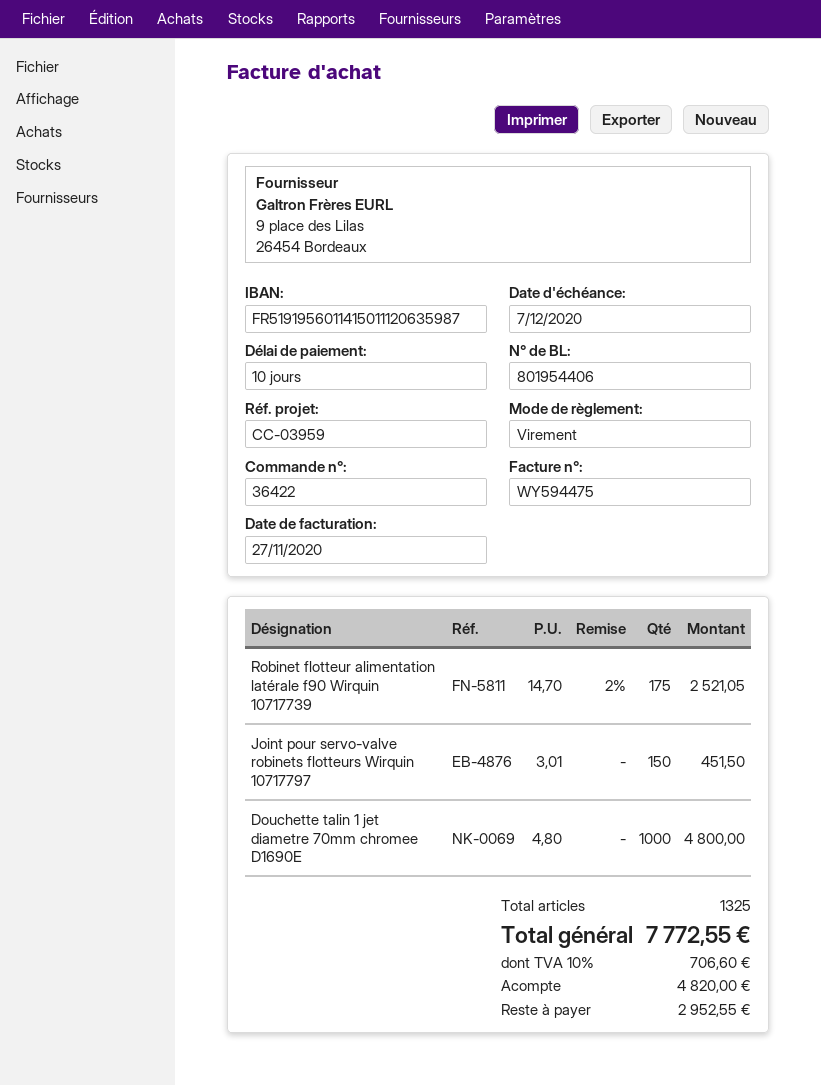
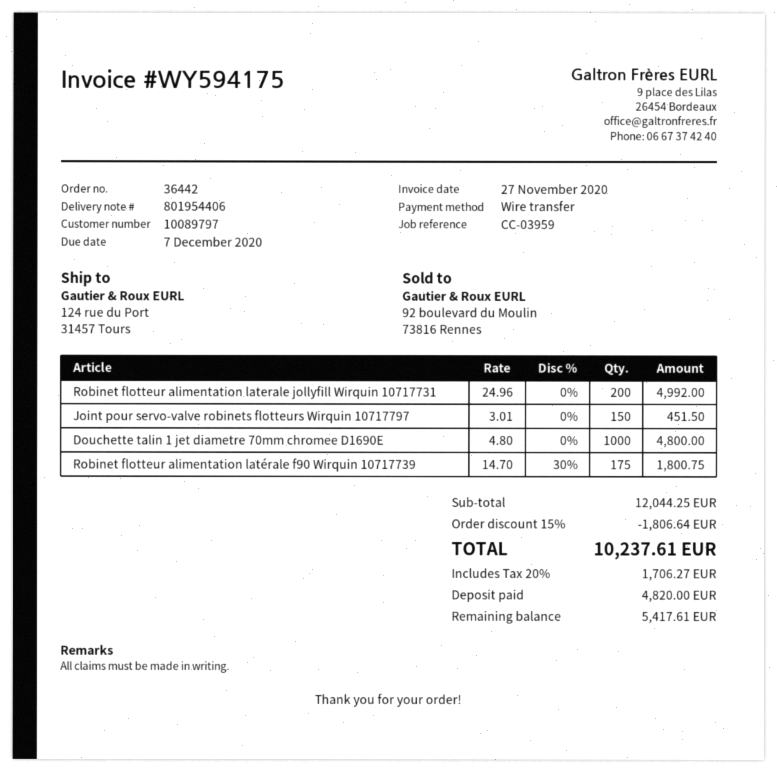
order number: 36422 -> 36442
invoice number: WY594475 -> WY594175
Robinet flotteur alimentation latérale f90 Wirquin 10717739: 175 x 14.70 - 2% = 2521.05 -> 175 x 14.70 - 30% = 1800.75
Robinet flotteur alimentation laterale jollyfill Wirquin 10717731: none -> 200 x 24.96 = 4992.00
discount: none -> 15% = 1806.64
tax: 10% = 706.60 -> 20% = 1706.27
total: 7772.55 -> 10237.61
balance: 2952.55 -> 5417.61

